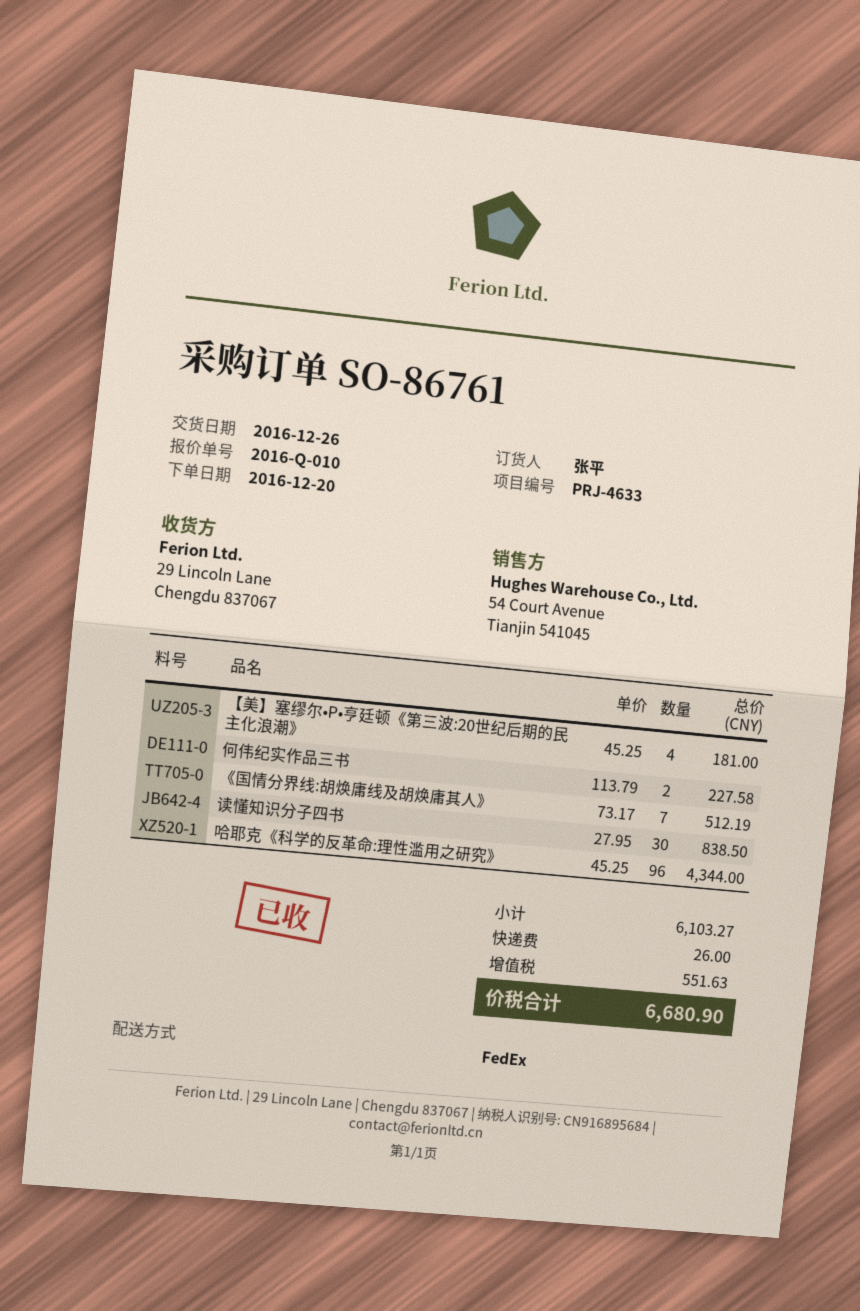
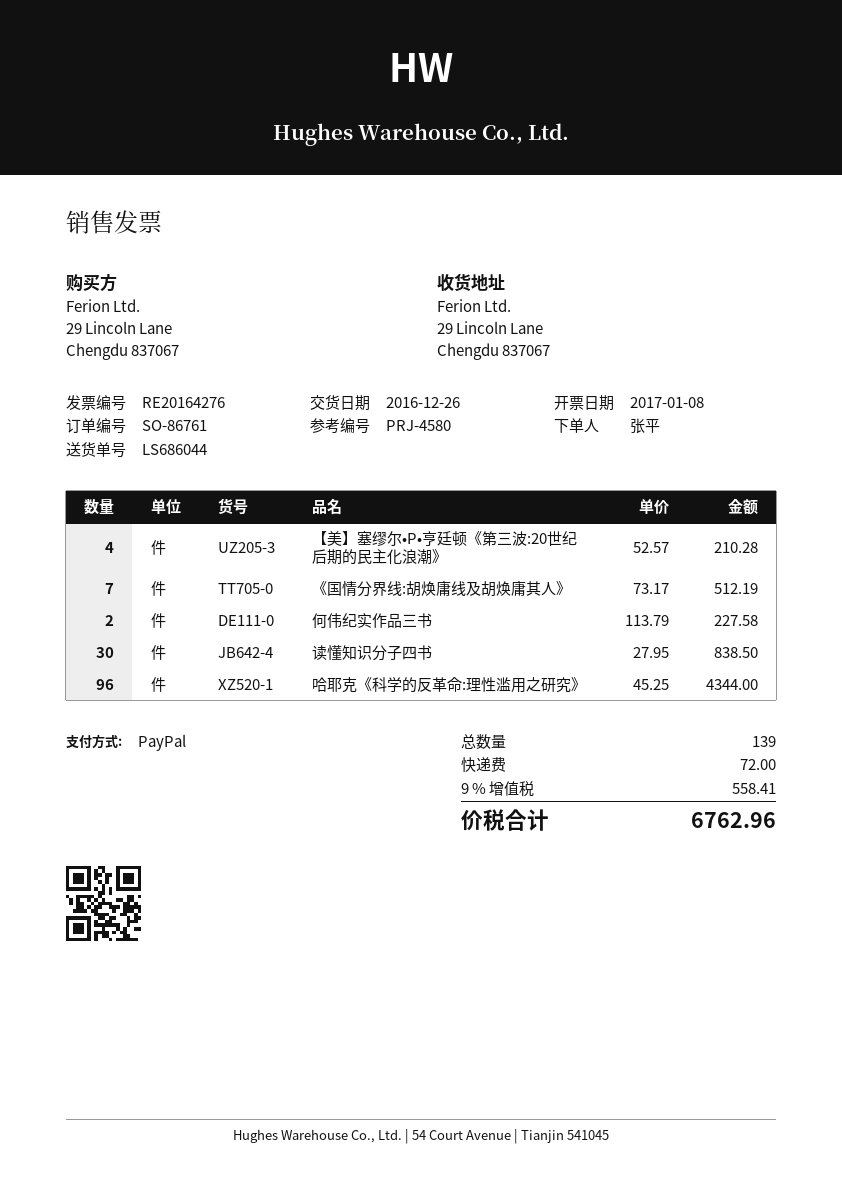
reference: PRJ-4633 -> PRJ-4580
【美】塞缪尔•P•亨廷顿《第三波:20世纪后期的民主化浪潮》: 4 x 45.25 = 181.00 -> 4 x 52.57 = 210.28
shipping: 26.00 -> 72.00
tax: 551.63 -> 558.41
total: 6680.90 -> 6762.96

